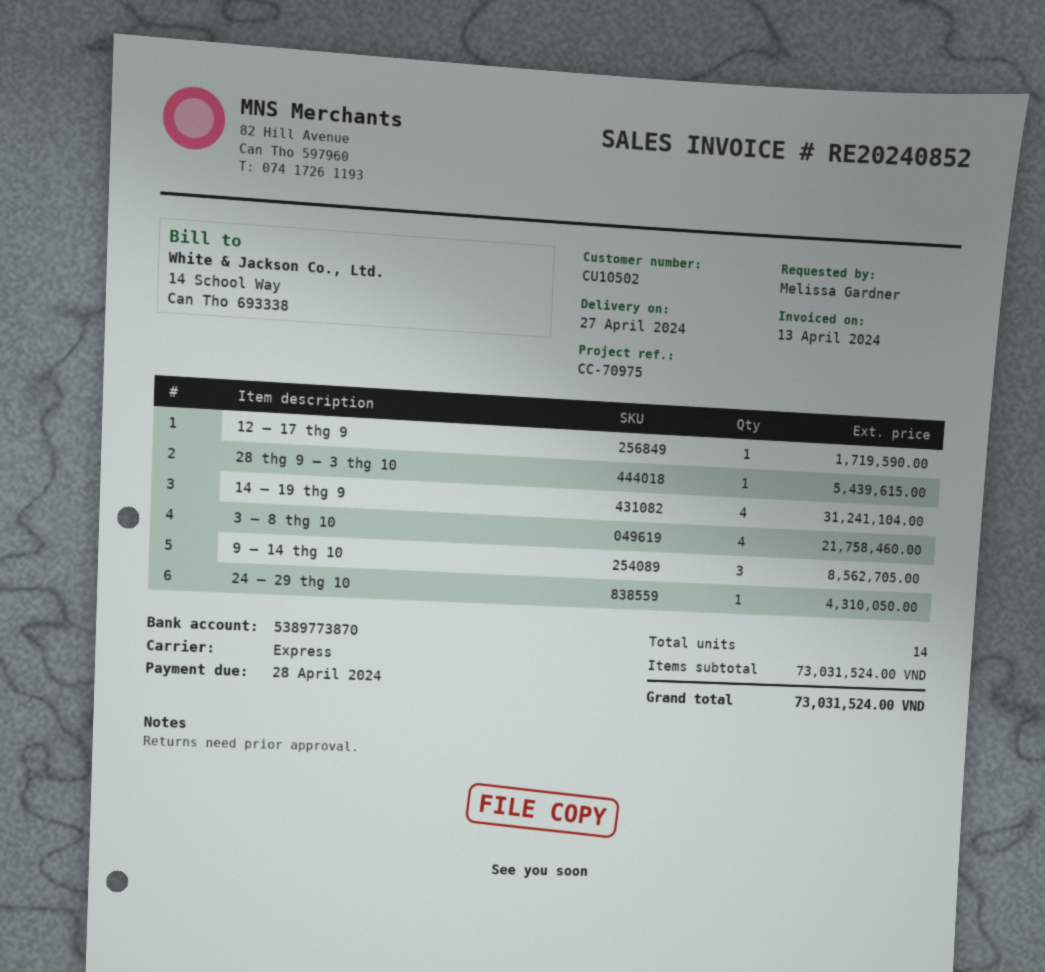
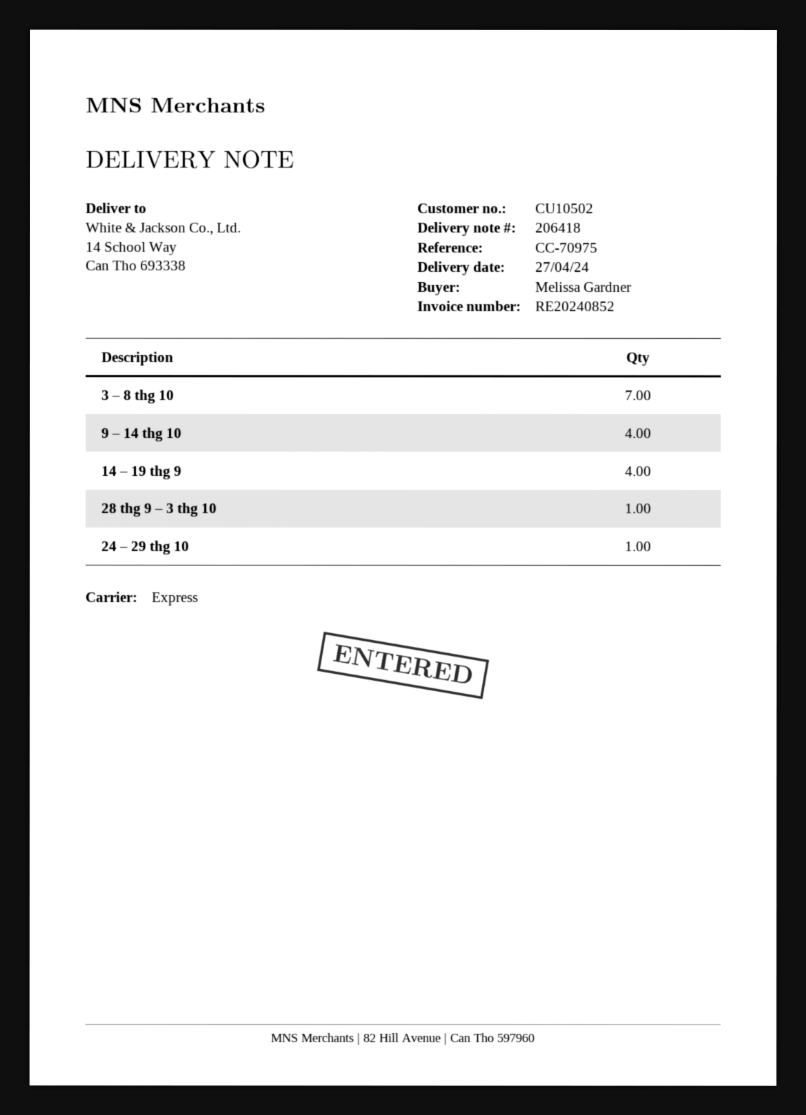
12 – 17 thg 9: 1 -> none
3 – 8 thg 10: 4 -> 7
9 – 14 thg 10: 3 -> 4

